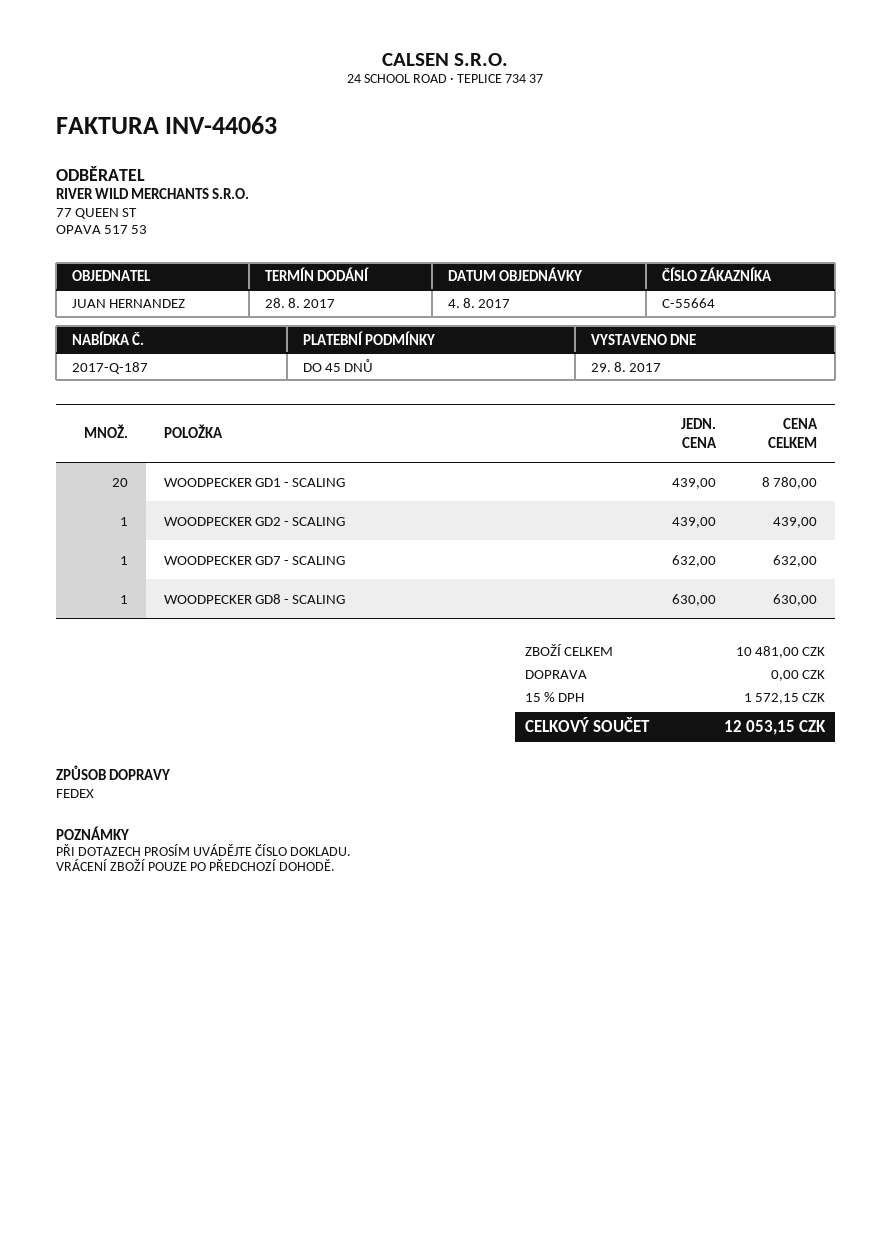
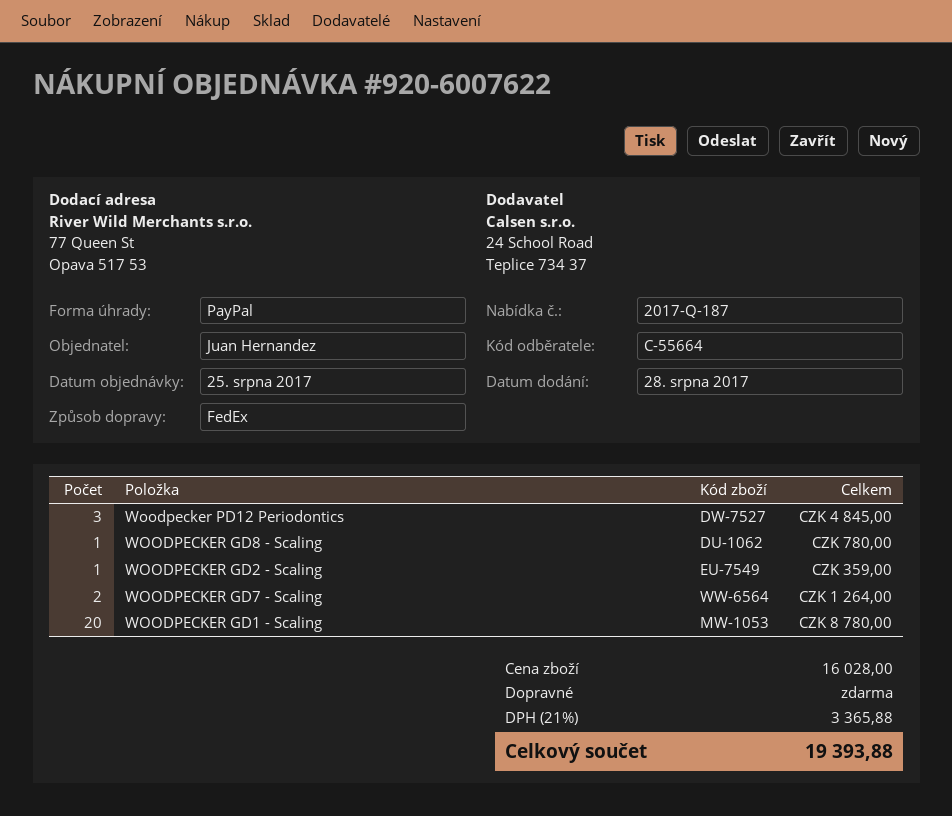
order date: 2017-08-04 -> 2017-08-25
WOODPECKER GD2 - SCALING: 1 for 439.00 -> 1 for 359.00
WOODPECKER GD7 - SCALING: 1 for 632.00 -> 2 for 1264.00
WOODPECKER GD8 - SCALING: 1 for 630.00 -> 1 for 780.00
Woodpecker PD12 Periodontics: none -> 3 for 4845.00
subtotal: 10481.00 -> 16028.00
tax: 15% = 1572.15 -> 21% = 3365.88
total: 12053.15 -> 19393.88

